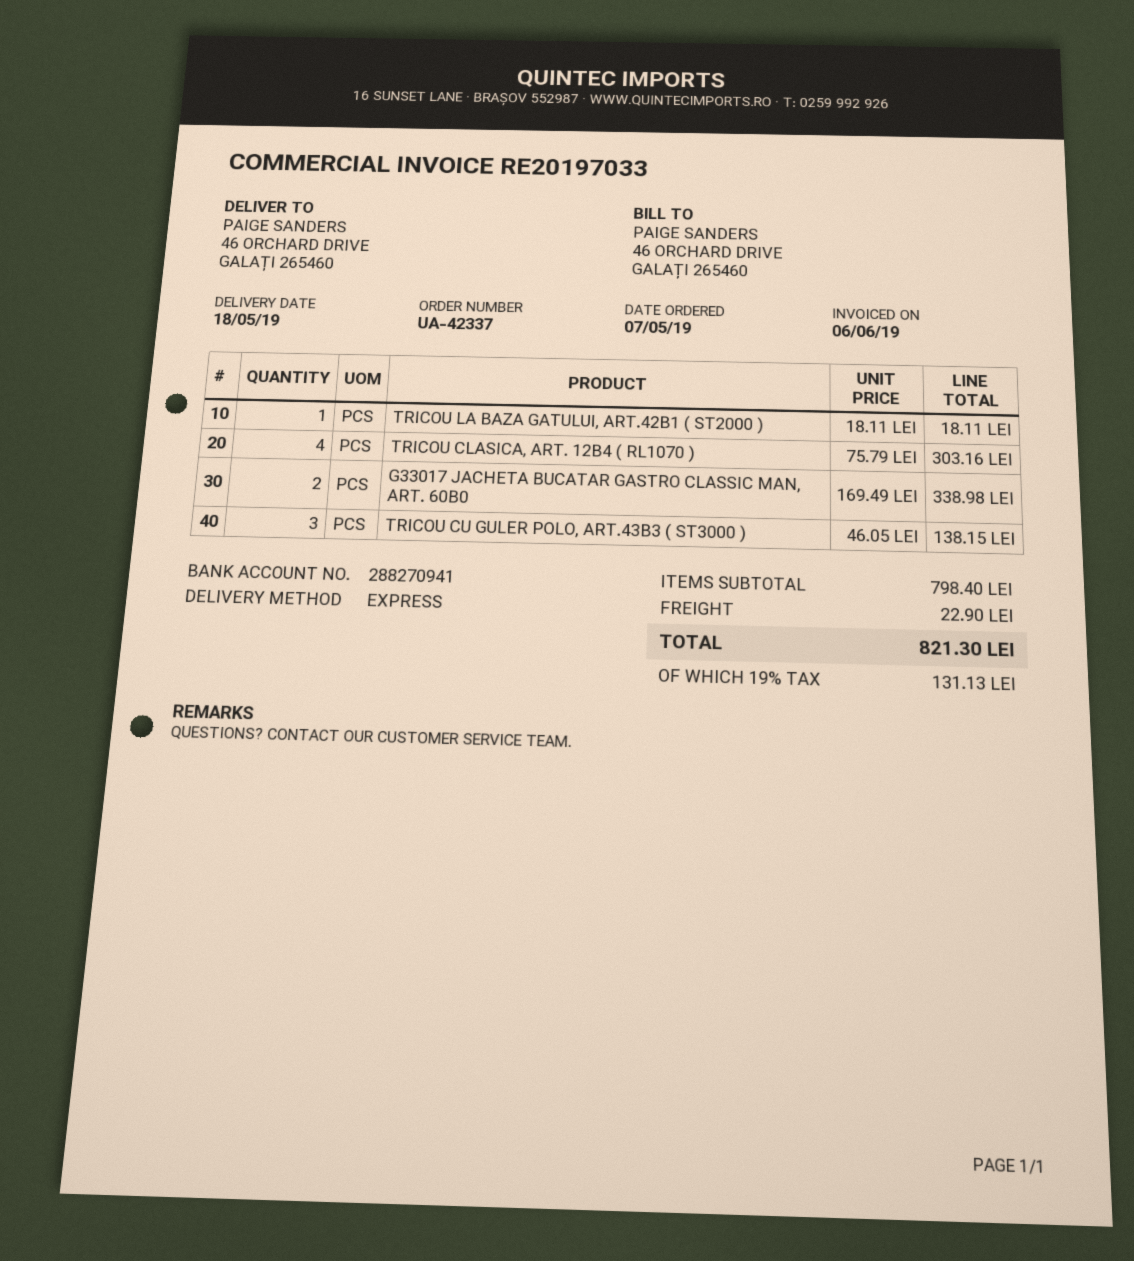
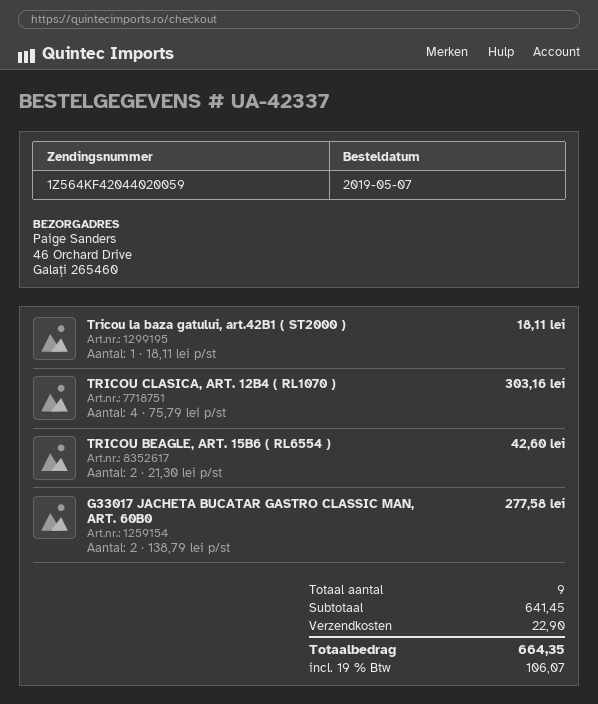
G33017 JACHETA BUCATAR GASTRO CLASSIC MAN, ART. 60B0: 2 x 169.49 = 338.98 -> 2 x 138.79 = 277.58
TRICOU CU GULER POLO, ART.43B3 ( ST3000 ): 3 x 46.05 = 138.15 -> none
TRICOU BEAGLE, ART. 15B6 ( RL6554 ): none -> 2 x 21.30 = 42.60
subtotal: 798.40 -> 641.45
tax: 19% = 131.13 -> 19% = 106.07
total: 821.30 -> 664.35

